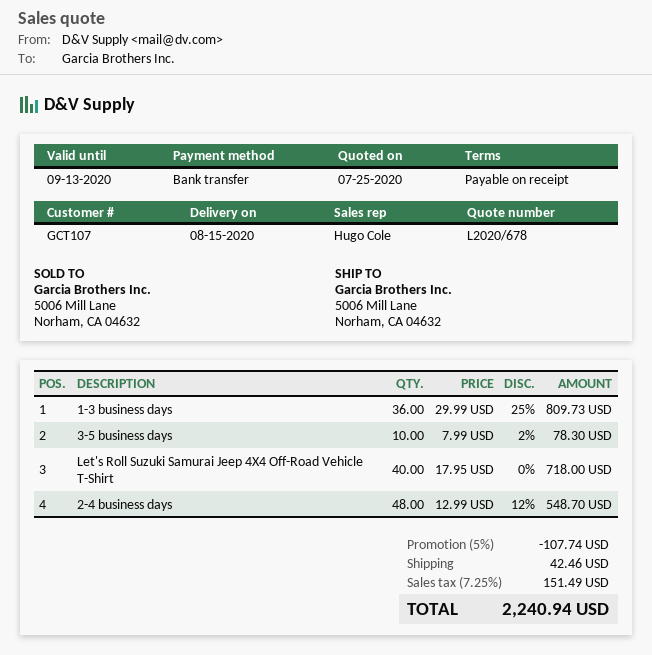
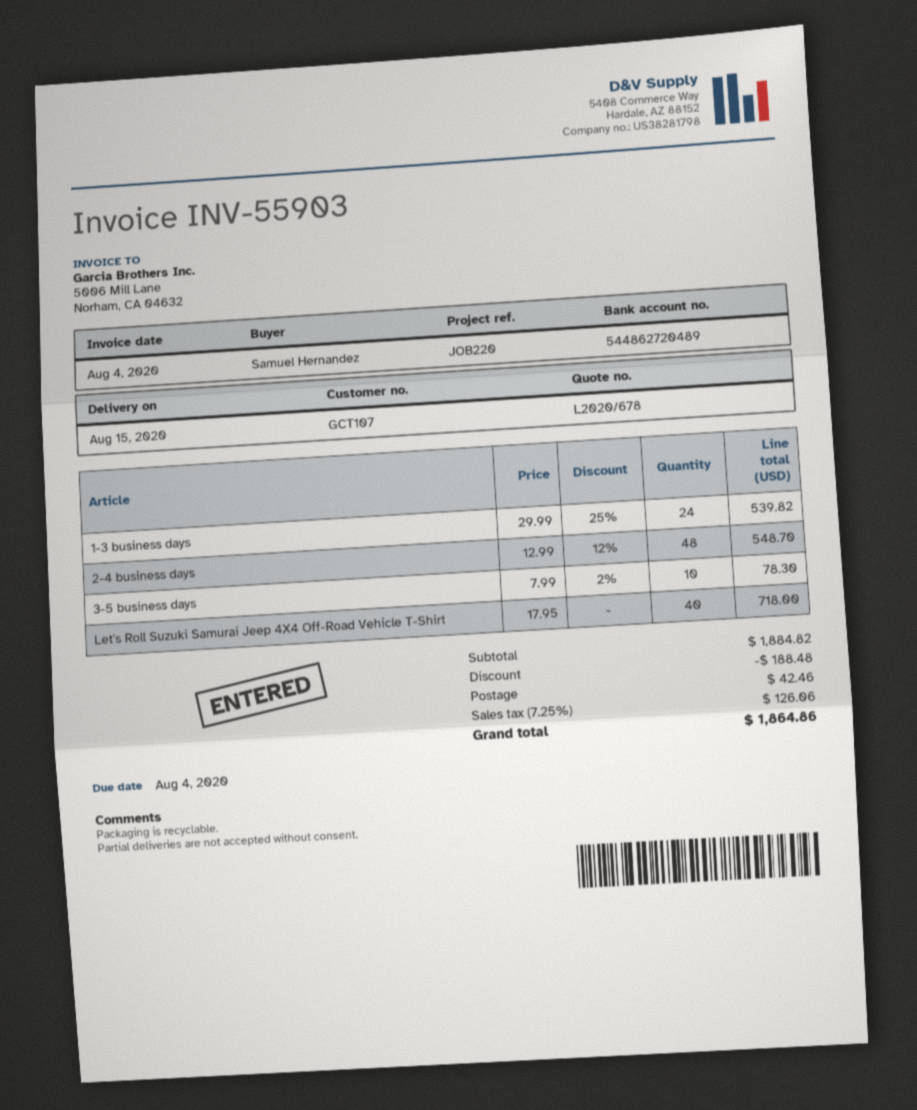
1-3 business days: 36 x 29.99 - 25% = 809.73 -> 24 x 29.99 - 25% = 539.82
discount: 107.74 -> 188.48
tax: 7.25% = 151.49 -> 7.25% = 126.06
total: 2240.94 -> 1864.86

